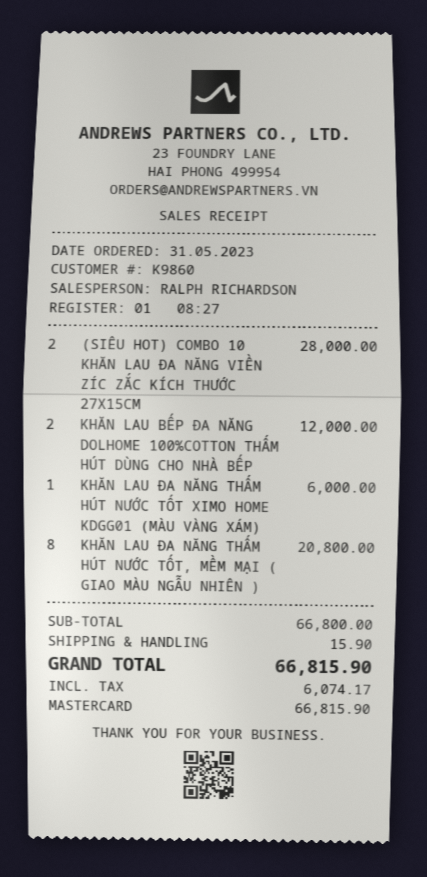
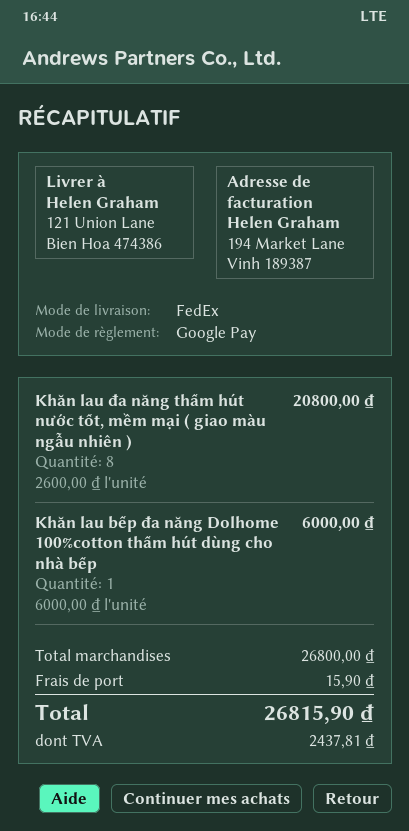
payment method: Mastercard -> Google Pay
(SIÊU HOT) COMBO 10 KHĂN LAU ĐA NĂNG VIỀN ZÍC ZẮC KÍCH THƯỚC 27X15CM: 2 for 28000.00 -> none
KHĂN LAU BẾP ĐA NĂNG DOLHOME 100%COTTON THẤM HÚT DÙNG CHO NHÀ BẾP: 2 for 12000.00 -> 1 for 6000.00
KHĂN LAU ĐA NĂNG THẤM HÚT NƯỚC TỐT XIMO HOME KDGG01 (MÀU VÀNG XÁM): 1 for 6000.00 -> none
subtotal: 66800.00 -> 26800.00
tax: 6074.17 -> 2437.81
total: 66815.90 -> 26815.90

